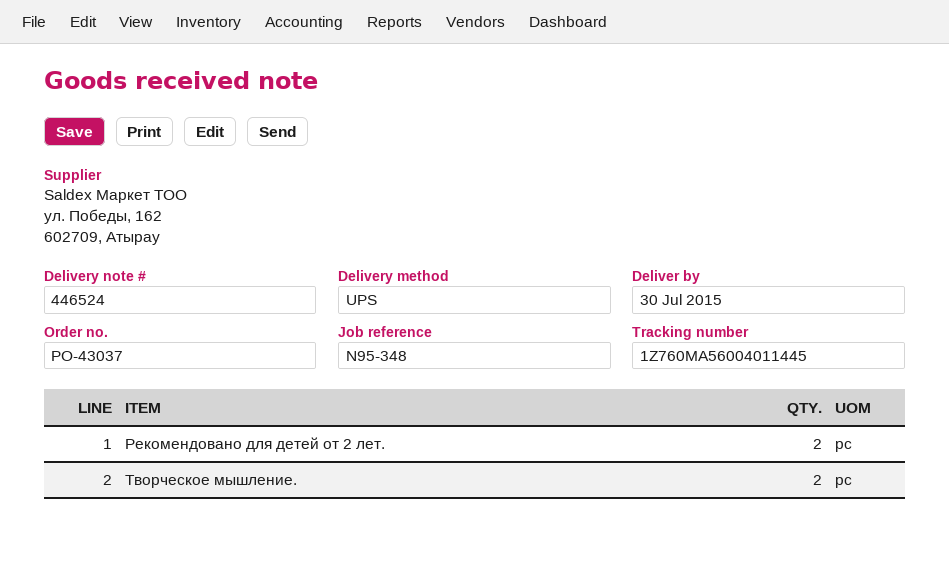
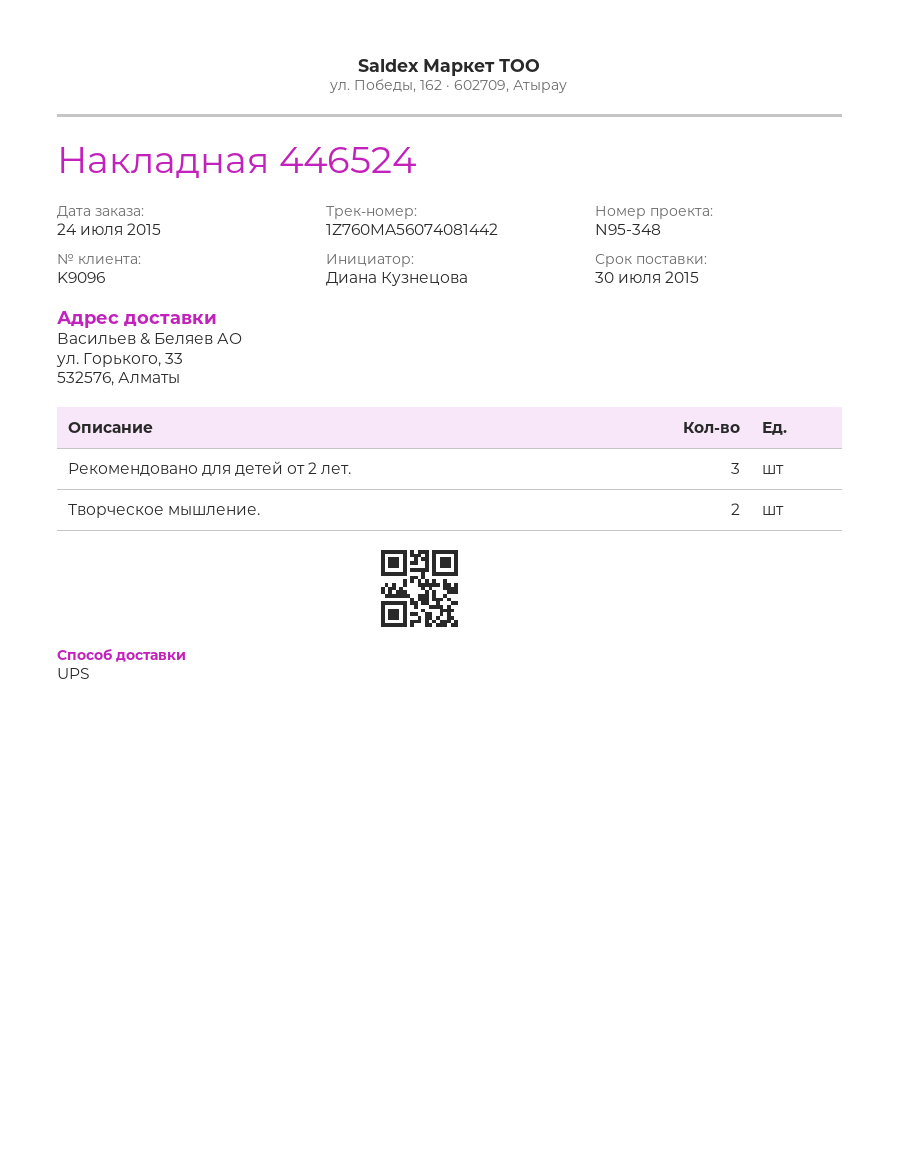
tracking number: 1Z760MA56004011445 -> 1Z760MA56074081442
Рекомендовано для детей от 2 лет.: 2 -> 3

